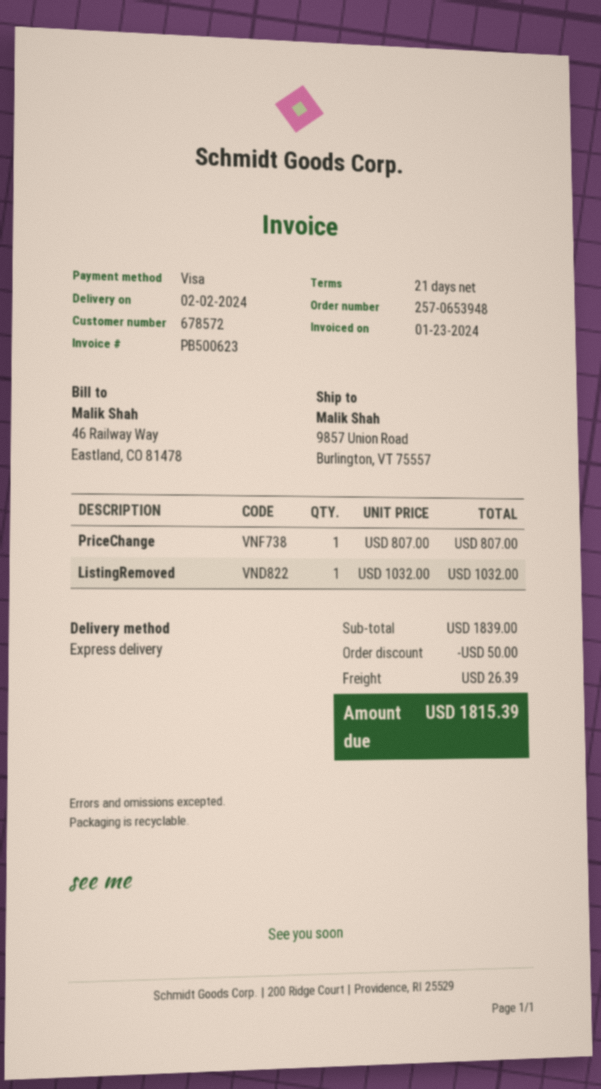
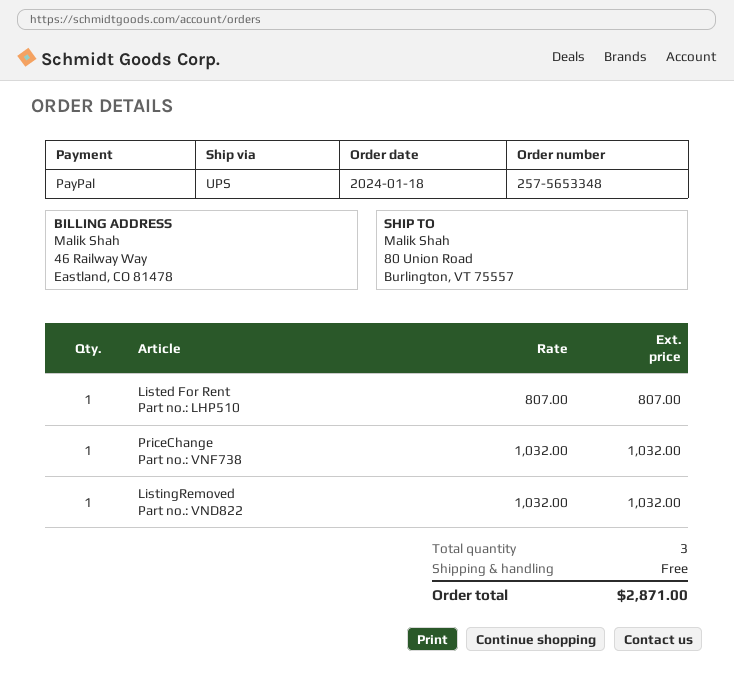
order number: 257-0653948 -> 257-5653348
payment method: Visa -> PayPal
shipping method: express -> UPS
ship to: 9857 Union Road, Burlington, VT 75557 -> 80 Union Road, Burlington, VT 75557
PriceChange: 1 x 807.00 = 807.00 -> 1 x 1032.00 = 1032.00
Listed For Rent: none -> 1 x 807.00 = 807.00
discount: 50.00 -> none
shipping: 26.39 -> 0.00
total: 1815.39 -> 2871.00

